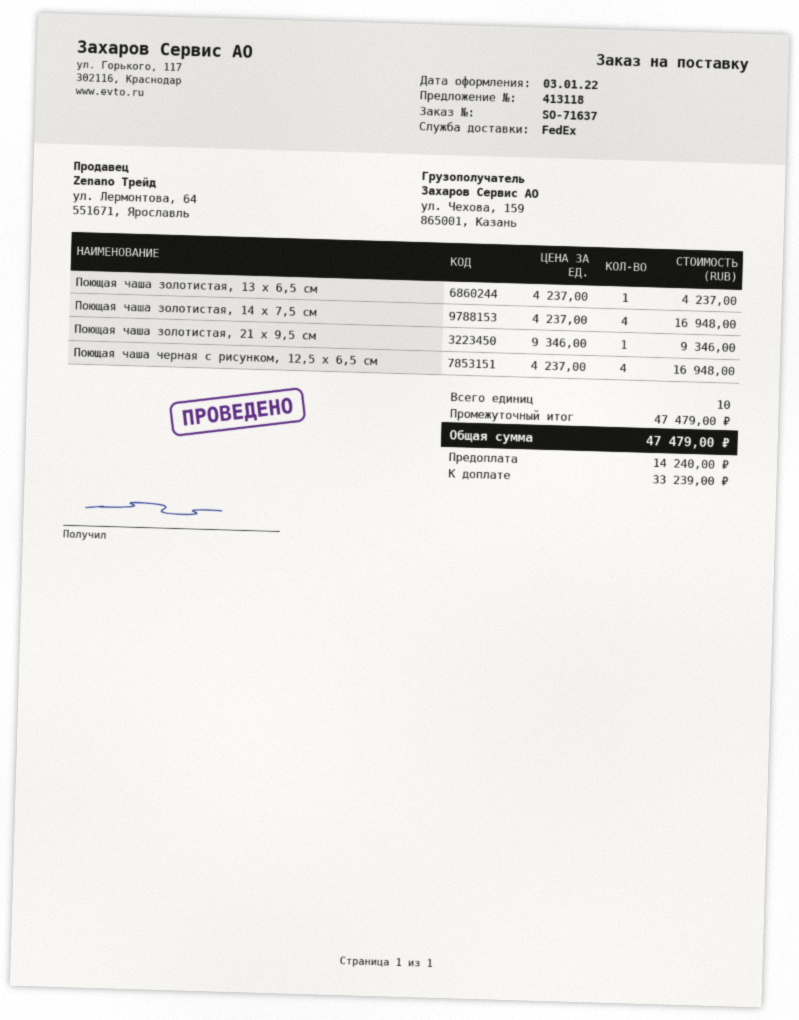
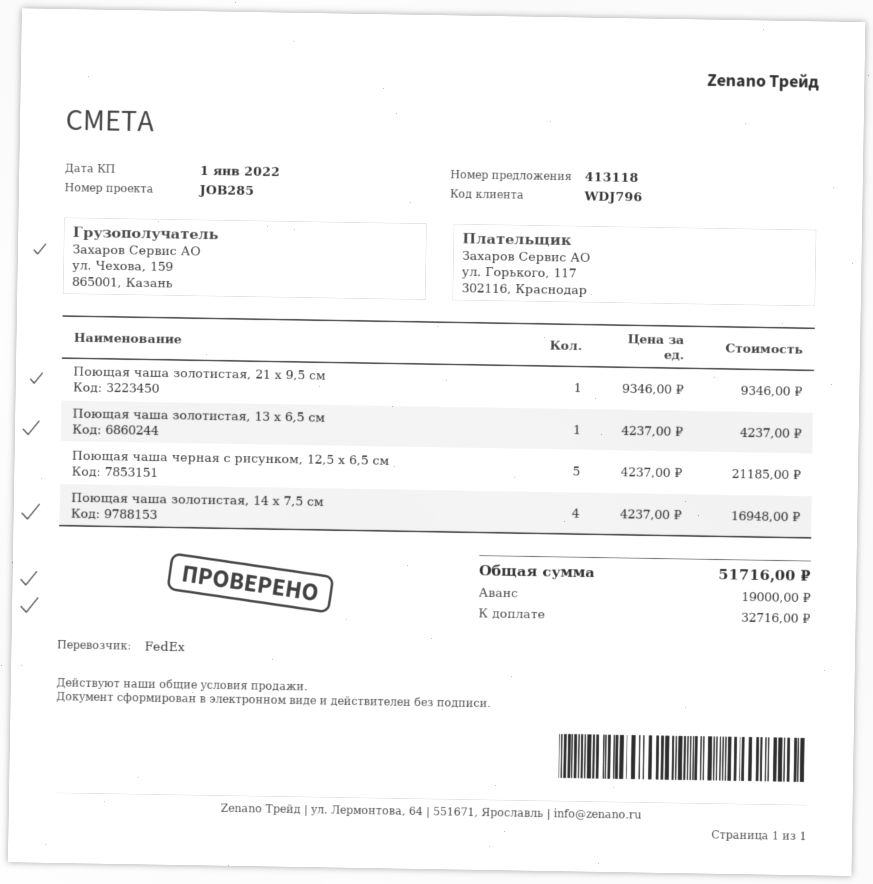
Поющая чаша черная с рисунком, 12,5 х 6,5 см: 4 x 4237.00 = 16948.00 -> 5 x 4237.00 = 21185.00
total: 47479.00 -> 51716.00
deposit: 14240.00 -> 19000.00
balance: 33239.00 -> 32716.00

